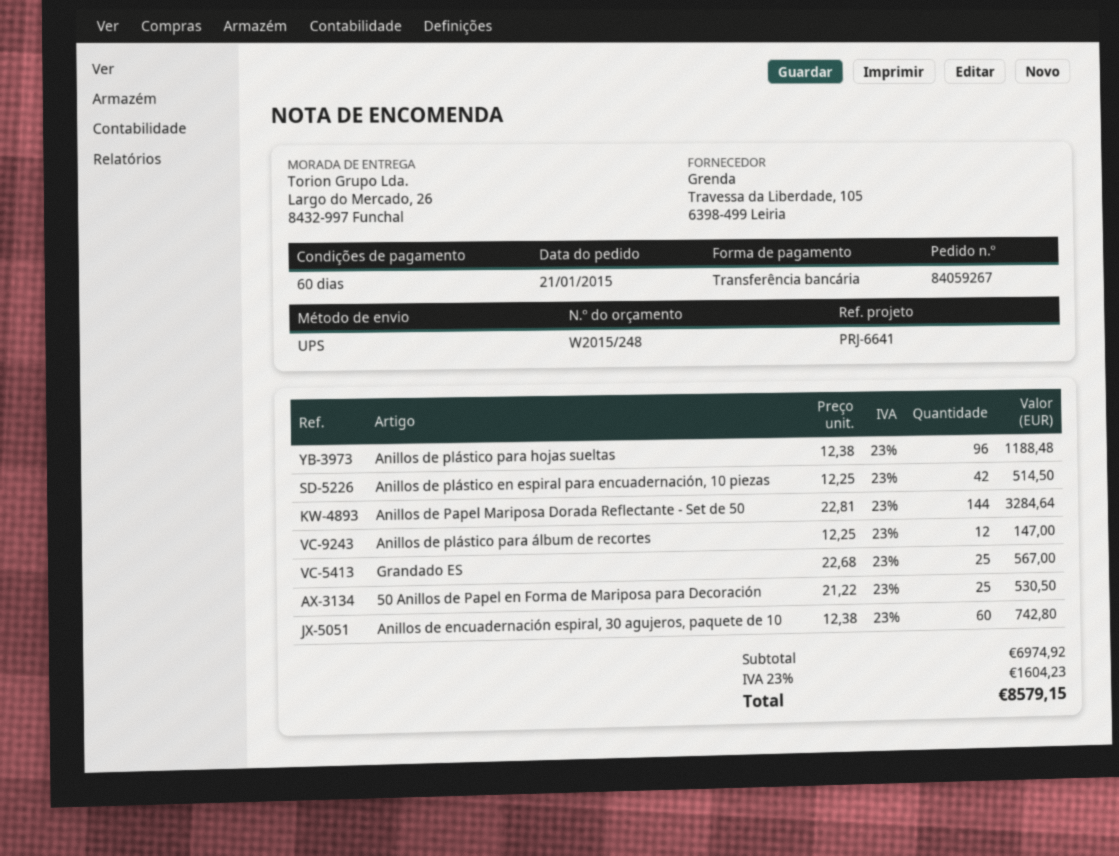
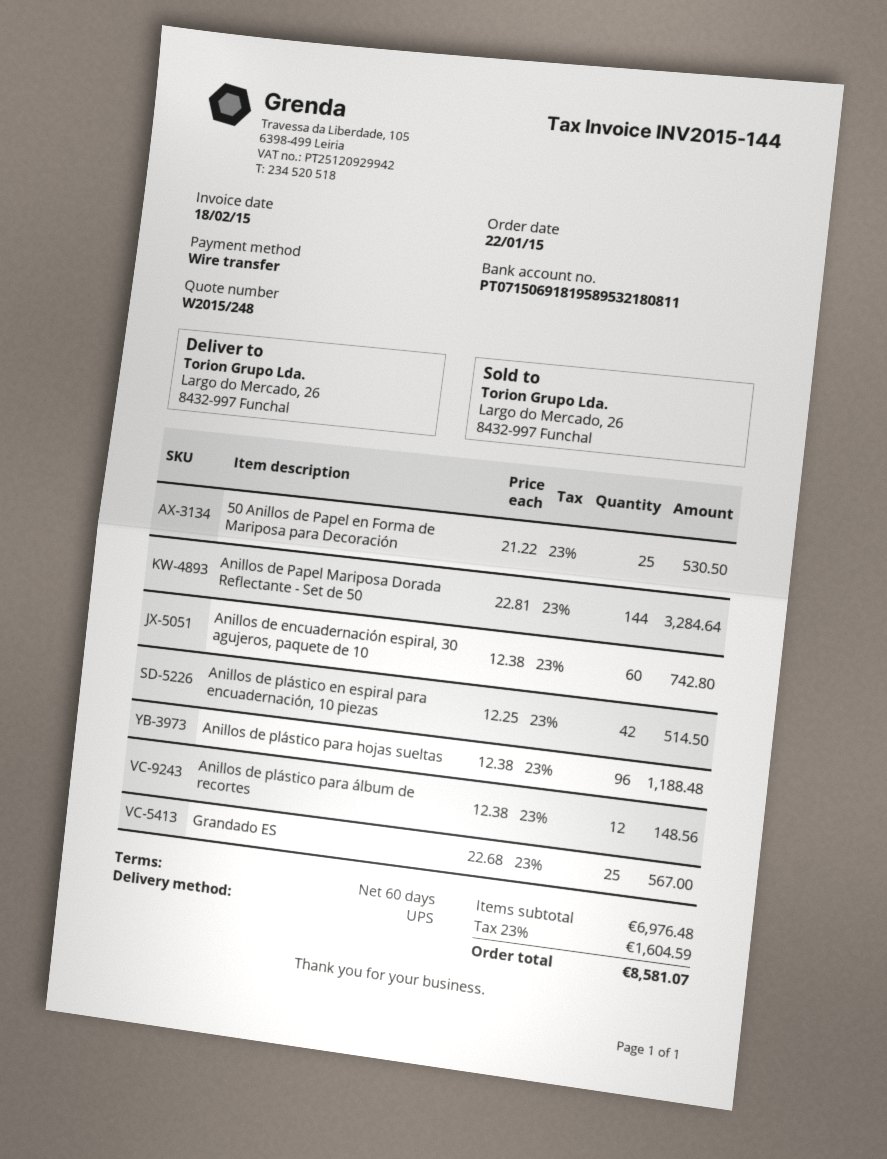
order date: 2015-01-21 -> 2015-01-22
Anillos de plástico para álbum de recortes: 12 x 12.25 = 147.00 -> 12 x 12.38 = 148.56
subtotal: 6974.92 -> 6976.48
tax: 23% = 1604.23 -> 23% = 1604.59
total: 8579.15 -> 8581.07

